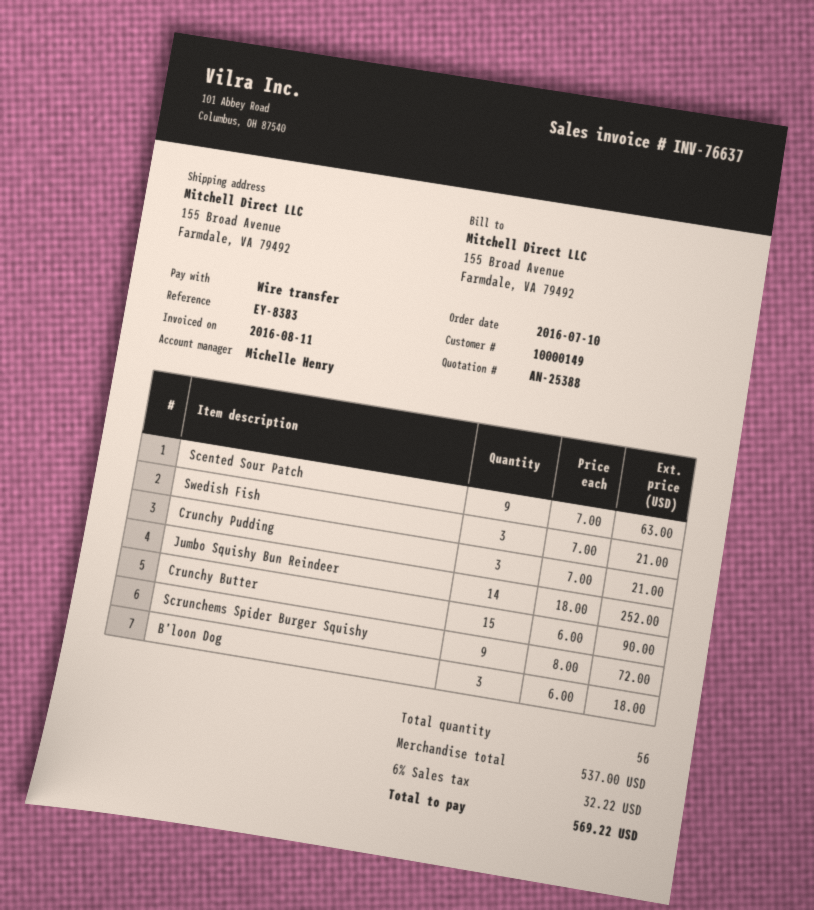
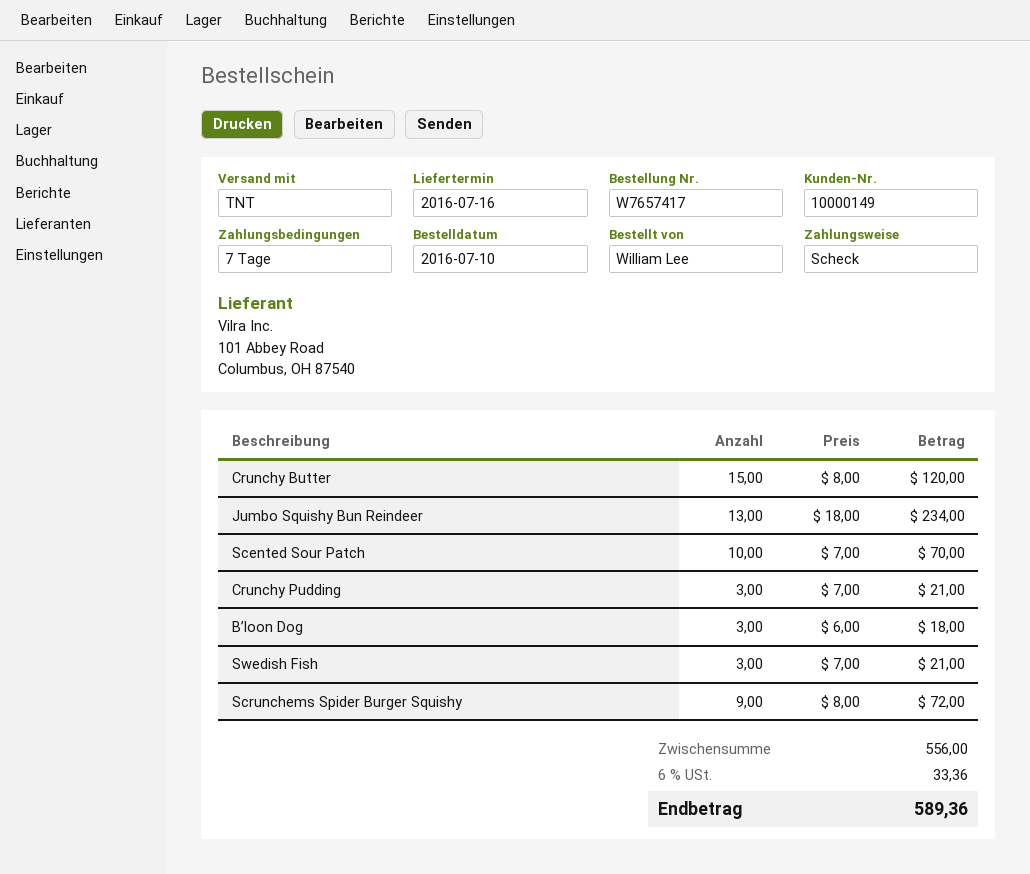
payment method: bank transfer -> cheque
Scented Sour Patch: 9 x 7.00 = 63.00 -> 10 x 7.00 = 70.00
Jumbo Squishy Bun Reindeer: 14 x 18.00 = 252.00 -> 13 x 18.00 = 234.00
Crunchy Butter: 15 x 6.00 = 90.00 -> 15 x 8.00 = 120.00
subtotal: 537.00 -> 556.00
tax: 6% = 32.22 -> 6% = 33.36
total: 569.22 -> 589.36

